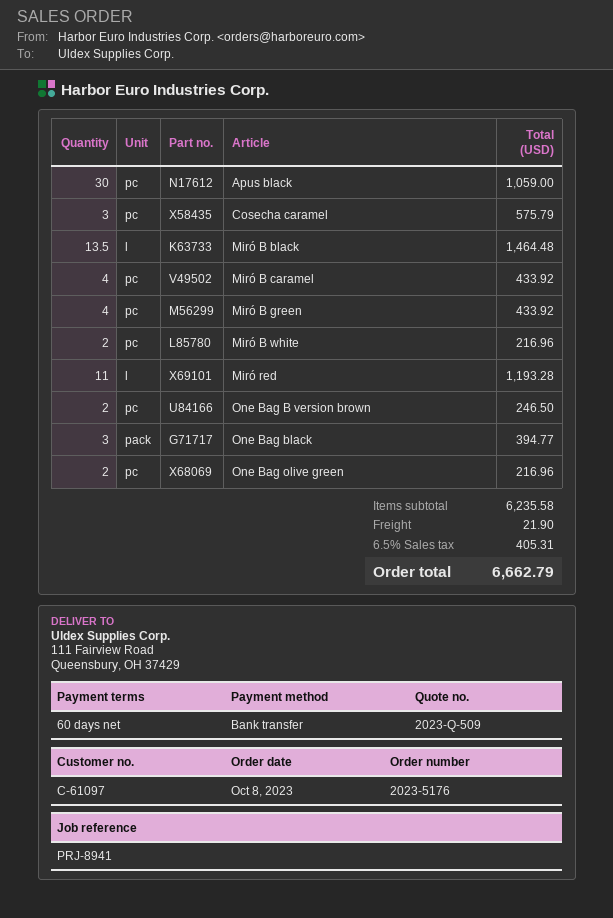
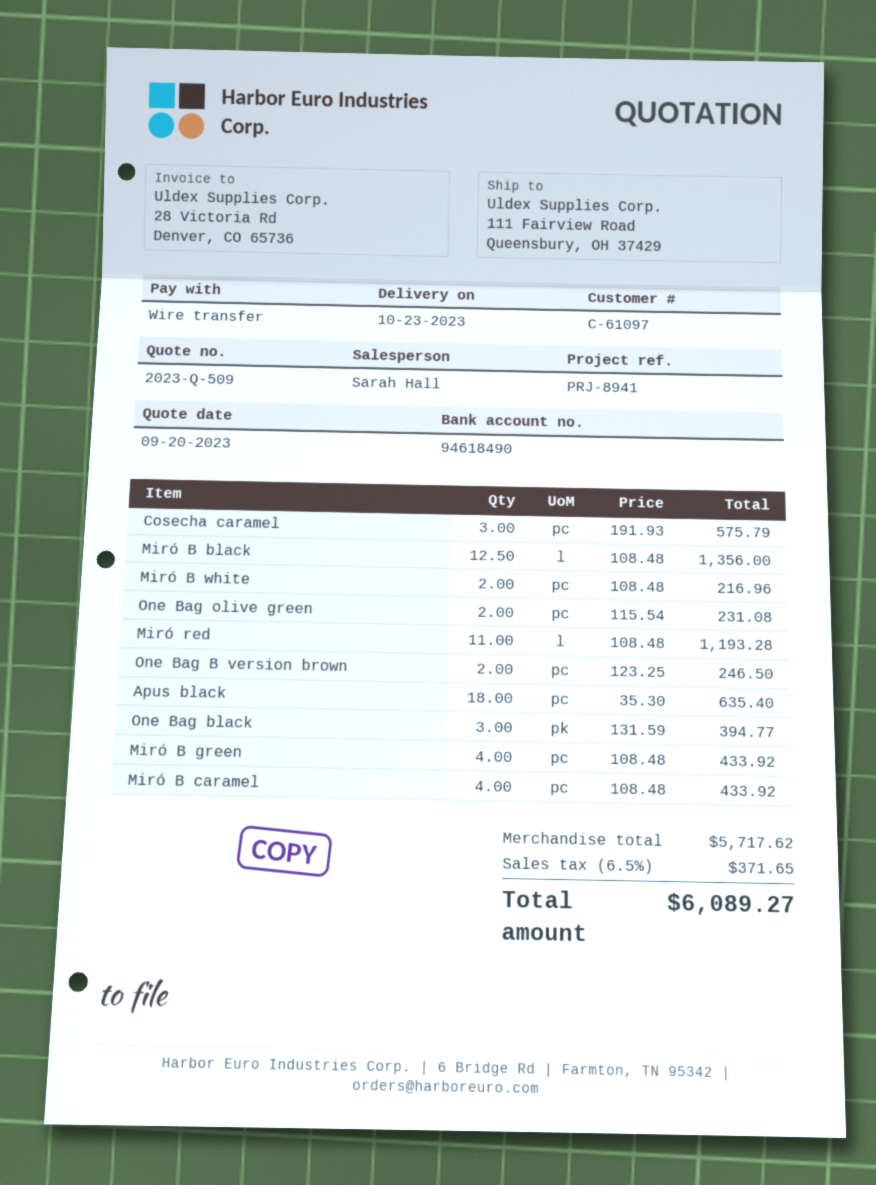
Apus black: 30 for 1059.00 -> 18 for 635.40
Miró B black: 13.5 for 1464.48 -> 12.5 for 1356.00
One Bag olive green: 2 for 216.96 -> 2 for 231.08
subtotal: 6235.58 -> 5717.62
shipping: 21.90 -> none
tax: 6.5% = 405.31 -> 6.5% = 371.65
total: 6662.79 -> 6089.27

